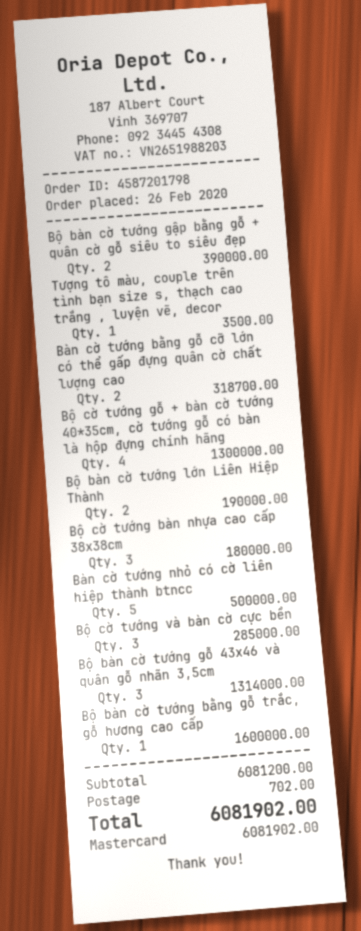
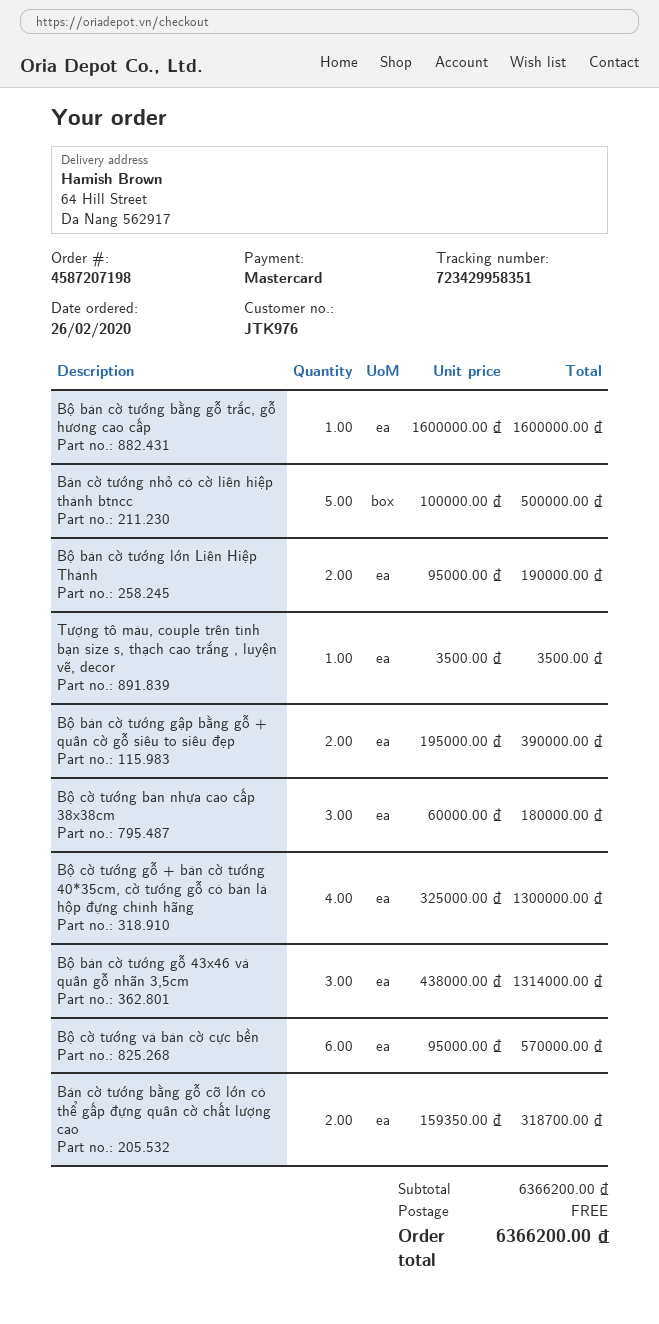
order number: 4587201798 -> 4587207198
Bộ cờ tướng và bàn cờ cực bền: 3 for 285000.00 -> 6 for 570000.00
subtotal: 6081200.00 -> 6366200.00
shipping: 702.00 -> 0.00
total: 6081902.00 -> 6366200.00

